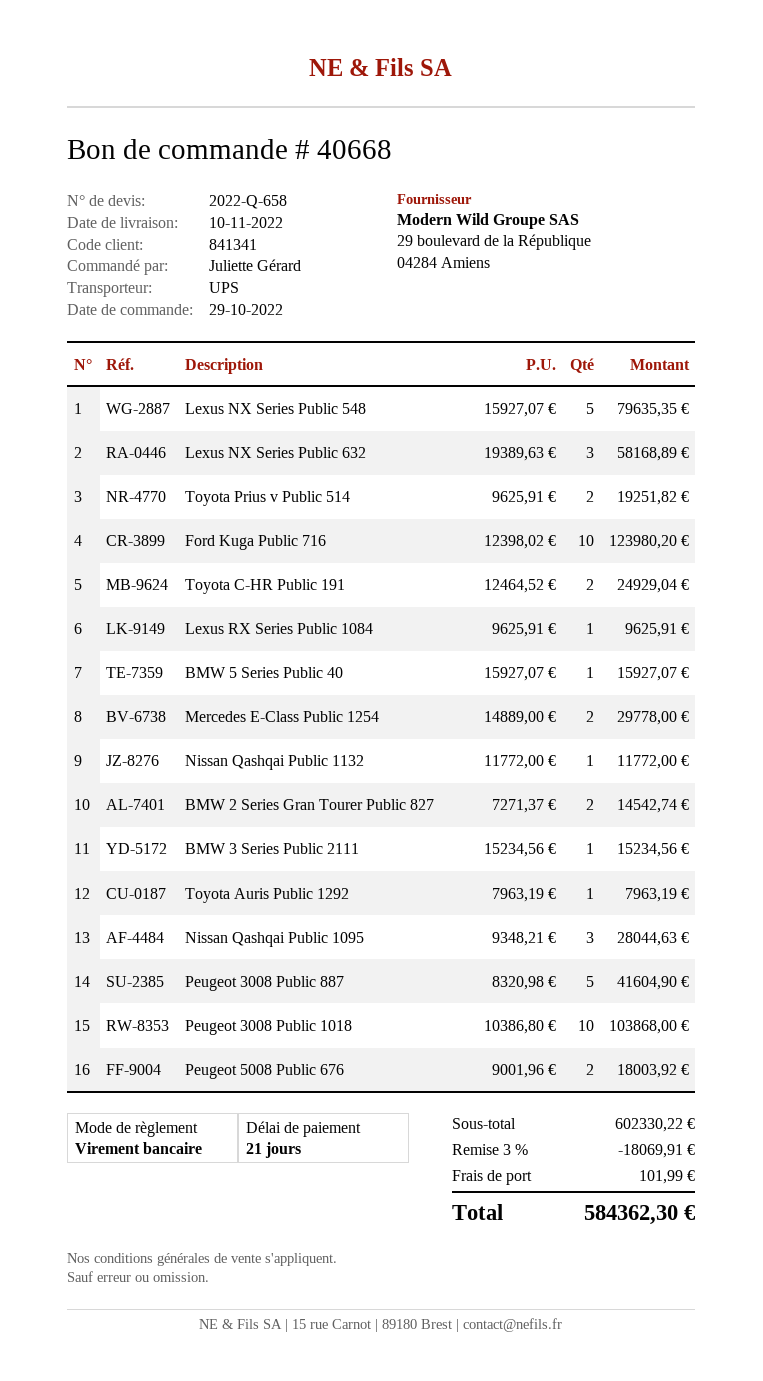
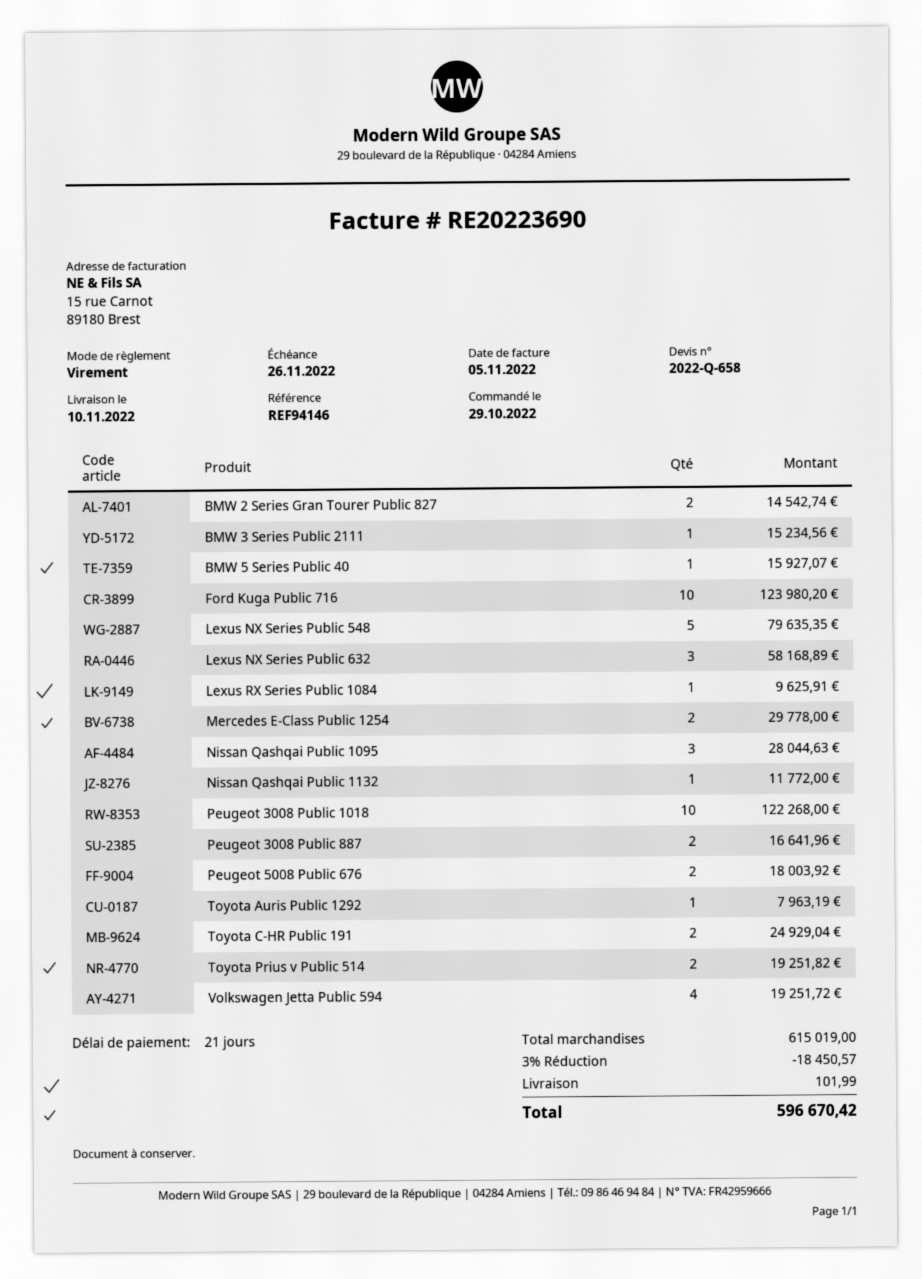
Peugeot 3008 Public 887: 5 for 41604.90 -> 2 for 16641.96
Peugeot 3008 Public 1018: 10 for 103868.00 -> 10 for 122268.00
Volkswagen Jetta Public 594: none -> 4 for 19251.72
subtotal: 602330.22 -> 615019.00
discount: 3% = 18069.91 -> 3% = 18450.57
total: 584362.30 -> 596670.42

